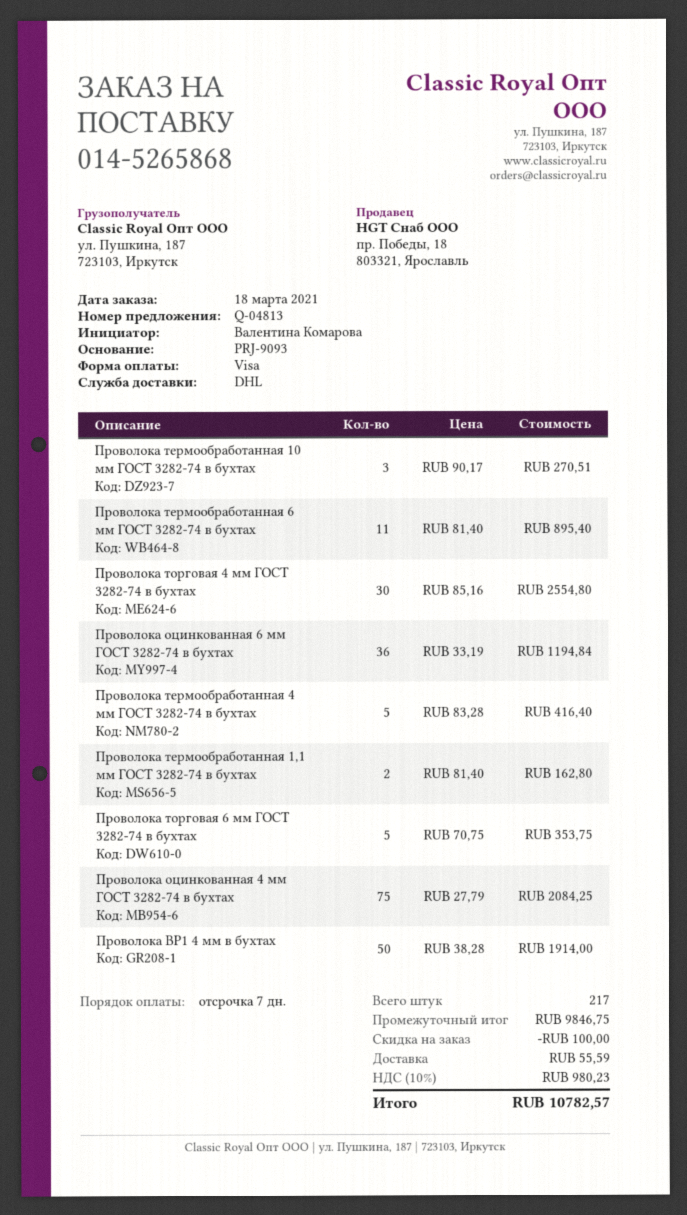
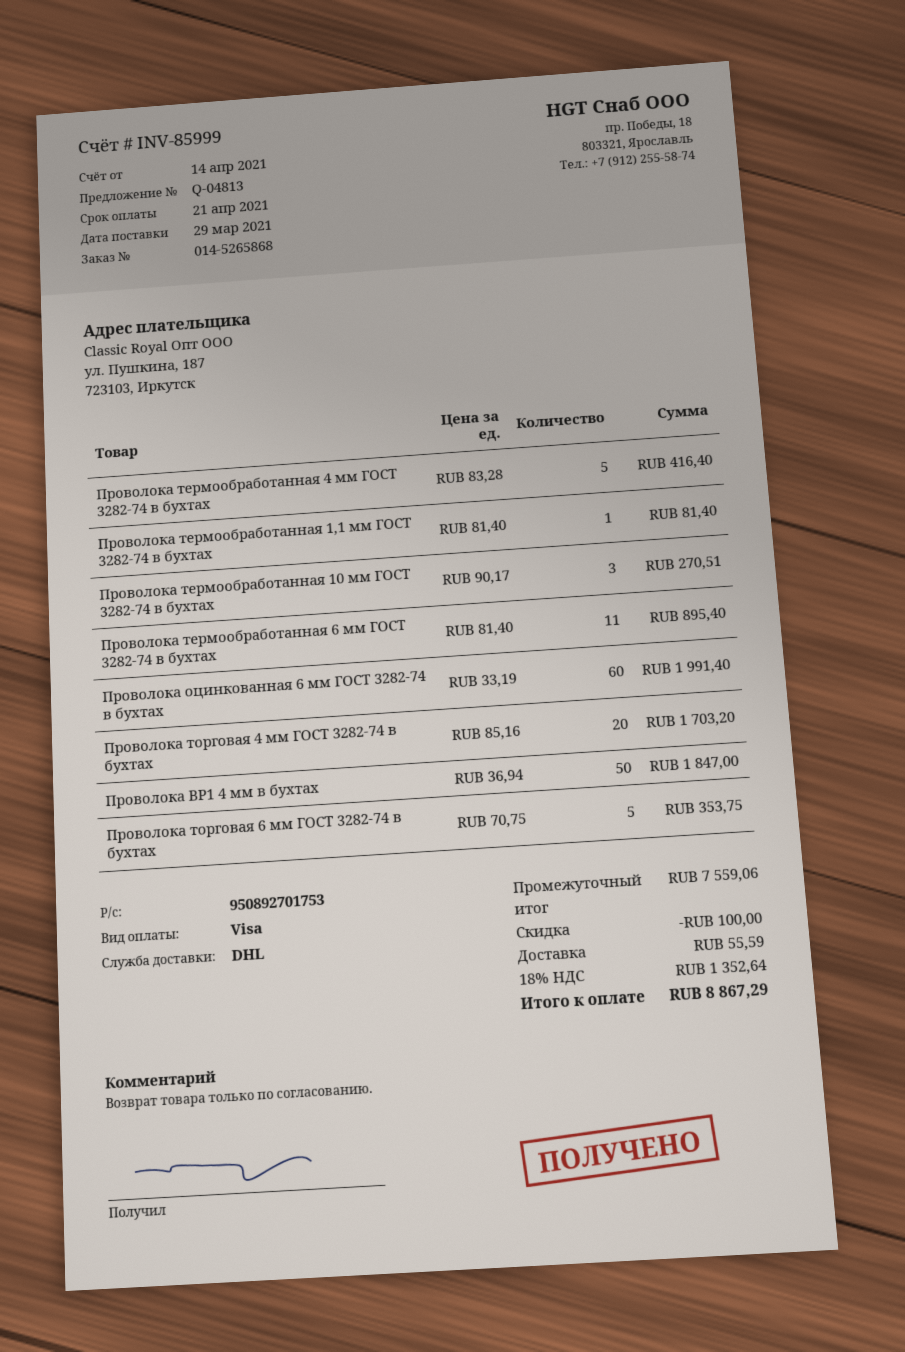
Проволока торговая 4 мм ГОСТ 3282-74 в бухтах: 30 x 85.16 = 2554.80 -> 20 x 85.16 = 1703.20
Проволока оцинкованная 6 мм ГОСТ 3282-74 в бухтах: 36 x 33.19 = 1194.84 -> 60 x 33.19 = 1991.40
Проволока термообработанная 1,1 мм ГОСТ 3282-74 в бухтах: 2 x 81.40 = 162.80 -> 1 x 81.40 = 81.40
Проволока оцинкованная 4 мм ГОСТ 3282-74 в бухтах: 75 x 27.79 = 2084.25 -> none
Проволока ВР1 4 мм в бухтах: 50 x 38.28 = 1914.00 -> 50 x 36.94 = 1847.00
subtotal: 9846.75 -> 7559.06
tax: 10% = 980.23 -> 18% = 1352.64
total: 10782.57 -> 8867.29

